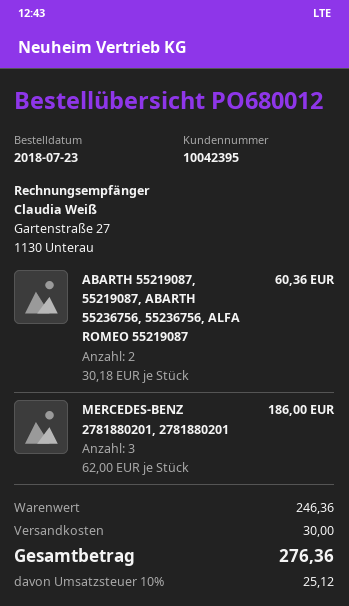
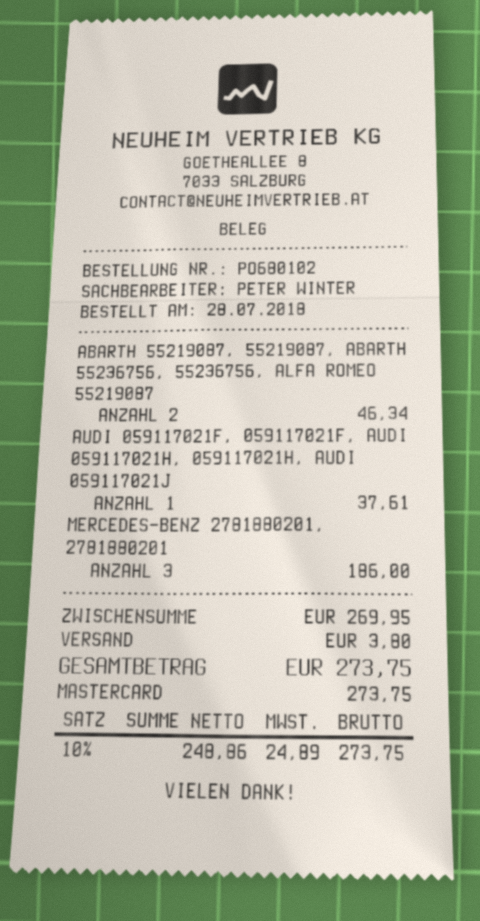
order number: PO680012 -> PO680102
order date: 2018-07-23 -> 2018-07-28
ABARTH 55219087, 55219087, ABARTH 55236756, 55236756, ALFA ROMEO 55219087: 2 for 60.36 -> 2 for 46.34
AUDI 059117021F, 059117021F, AUDI 059117021H, 059117021H, AUDI 059117021J: none -> 1 for 37.61
subtotal: 246.36 -> 269.95
shipping: 30.00 -> 3.80
tax: 10% = 25.12 -> 10% = 24.89
total: 276.36 -> 273.75

